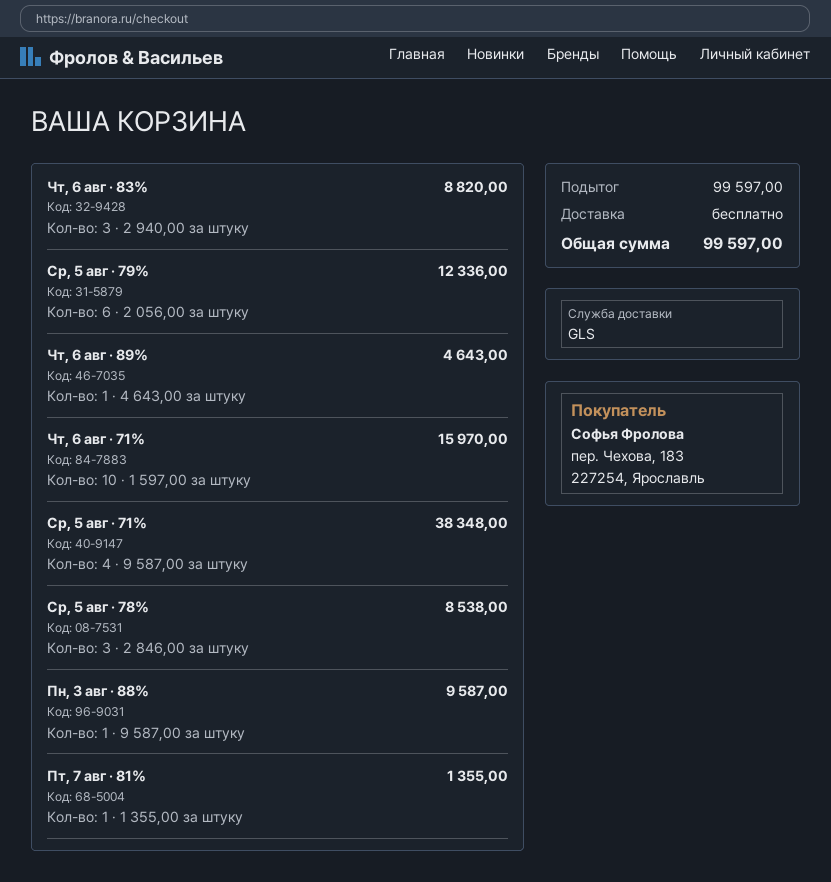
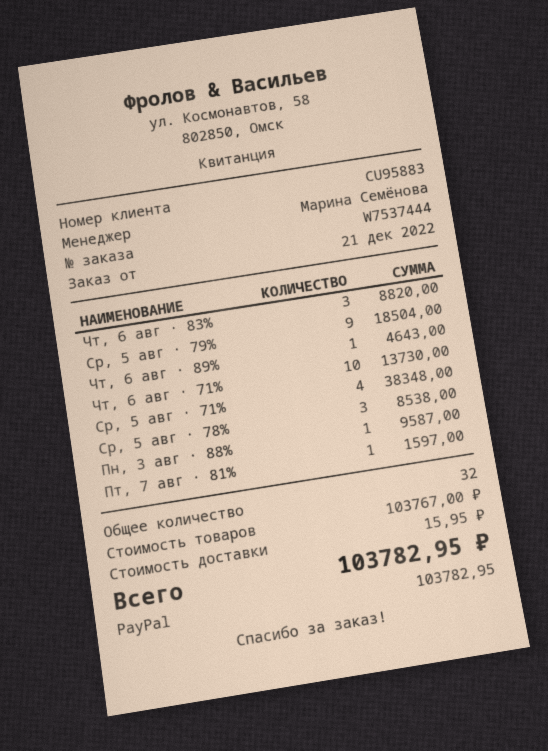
Ср, 5 авг · 79%: 6 for 12336.00 -> 9 for 18504.00
Чт, 6 авг · 71%: 10 for 15970.00 -> 10 for 13730.00
Пт, 7 авг · 81%: 1 for 1355.00 -> 1 for 1597.00
subtotal: 99597.00 -> 103767.00
shipping: 0.00 -> 15.95
total: 99597.00 -> 103782.95

